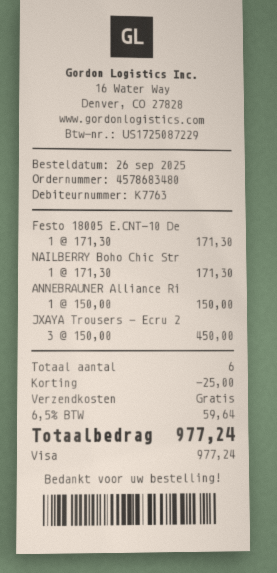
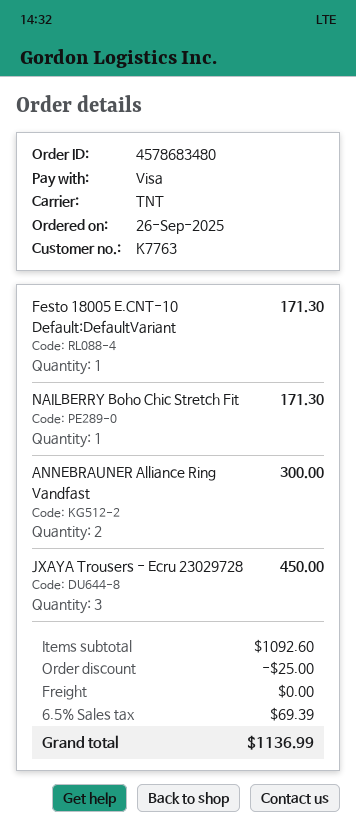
ANNEBRAUNER Alliance Ri: 1 for 150.00 -> 2 for 300.00
tax: 6.5% = 59.64 -> 6.5% = 69.39
total: 977.24 -> 1136.99

